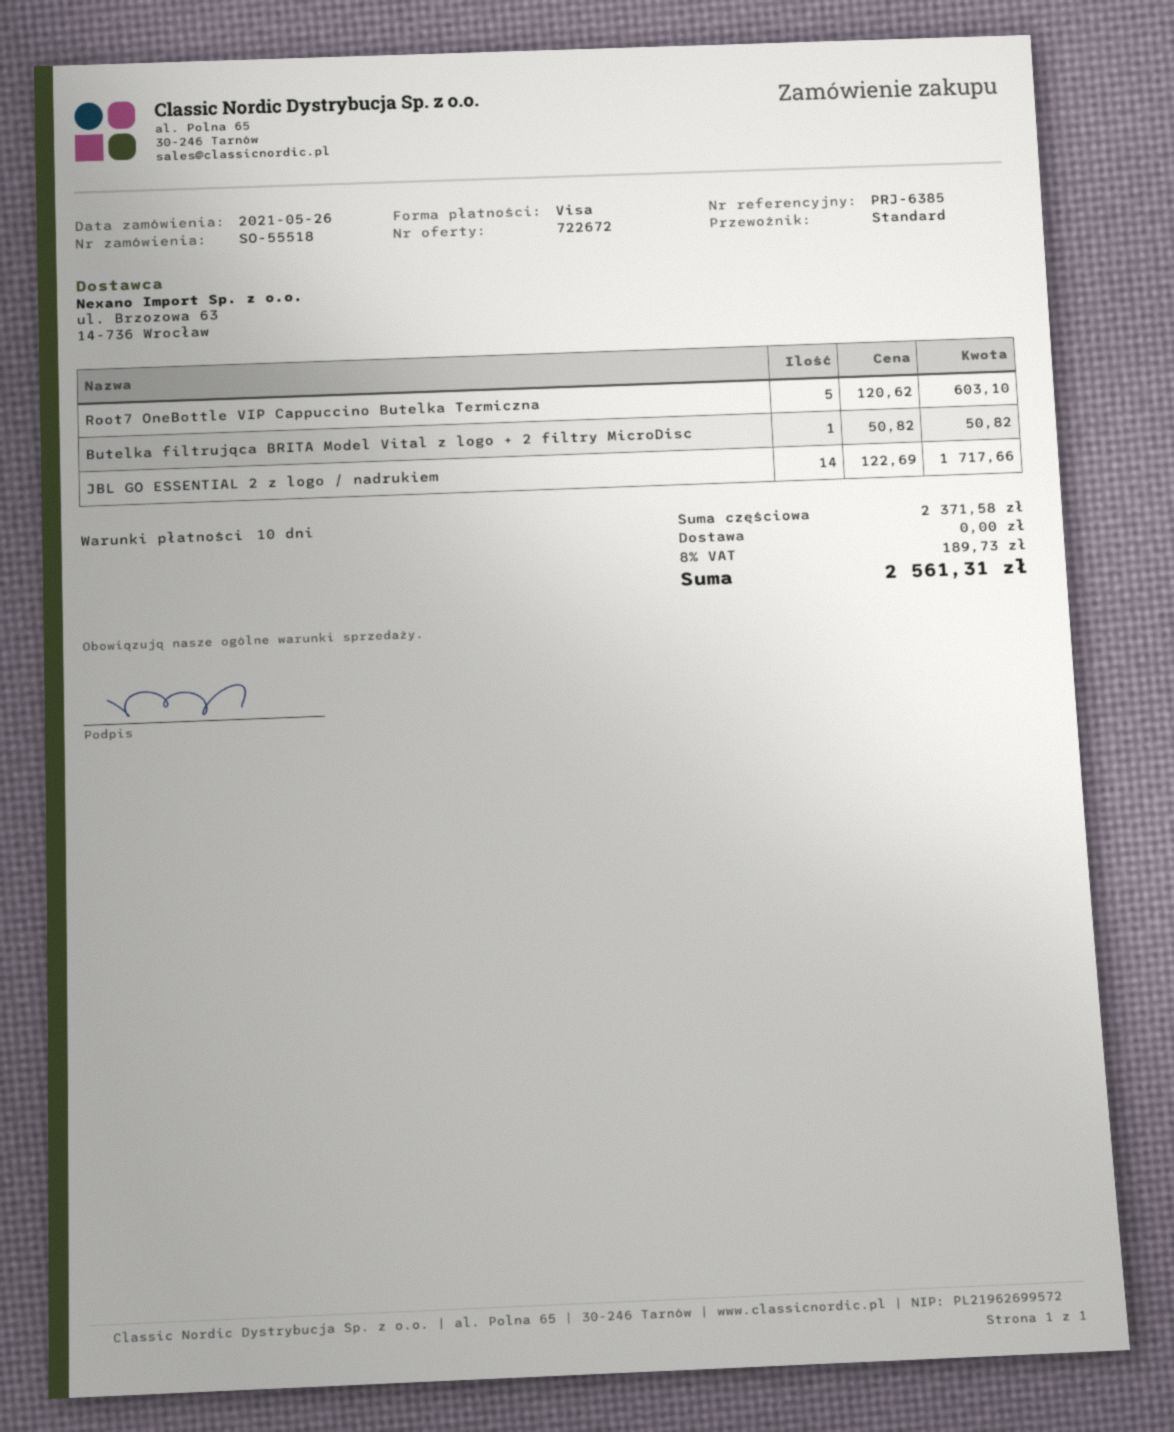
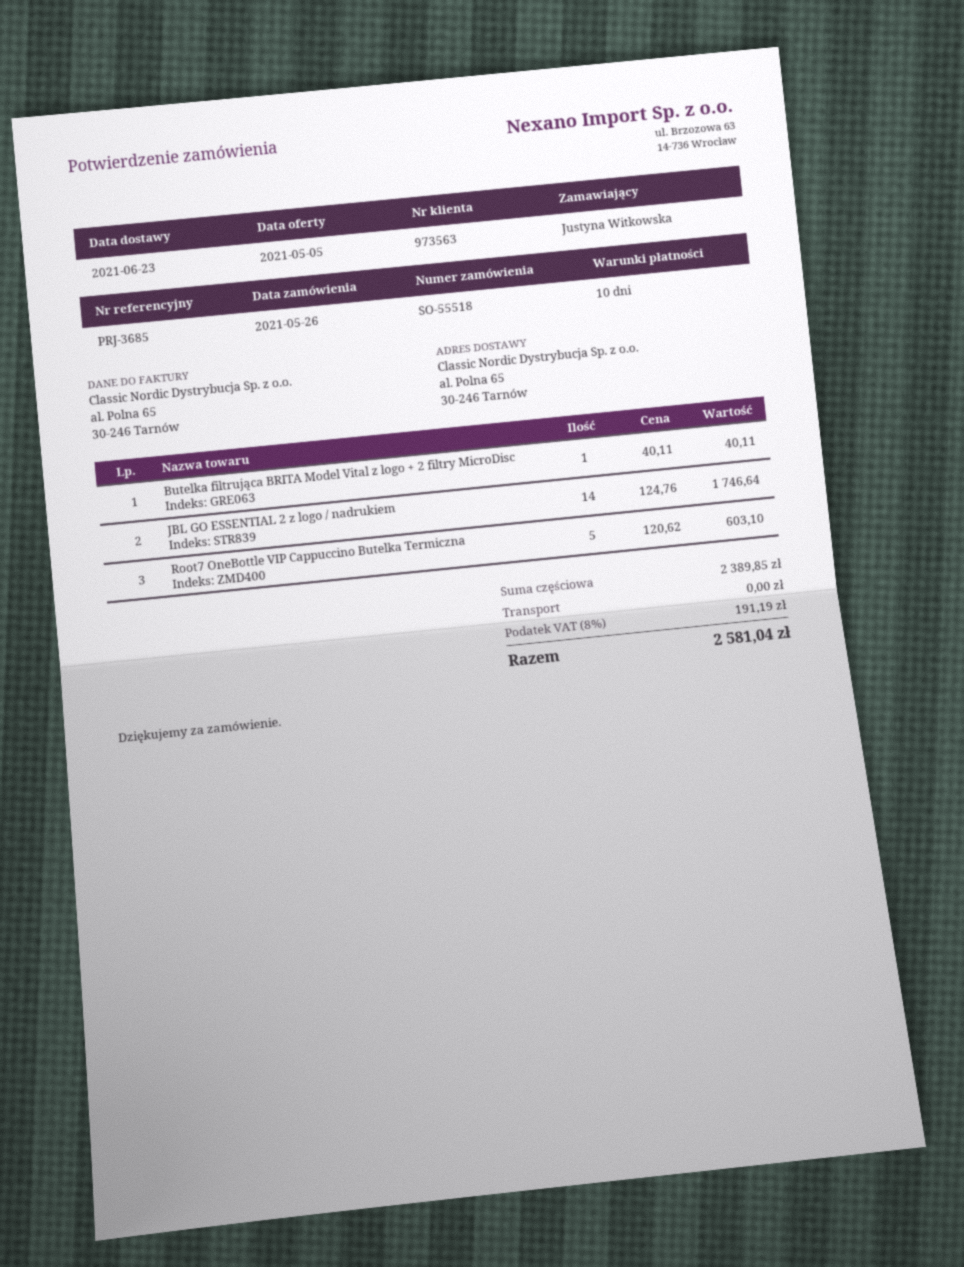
reference: PRJ-6385 -> PRJ-3685
Butelka filtrująca BRITA Model Vital z logo + 2 filtry MicroDisc: 1 x 50.82 = 50.82 -> 1 x 40.11 = 40.11
JBL GO ESSENTIAL 2 z logo / nadrukiem: 14 x 122.69 = 1717.66 -> 14 x 124.76 = 1746.64
subtotal: 2371.58 -> 2389.85
tax: 8% = 189.73 -> 8% = 191.19
total: 2561.31 -> 2581.04

